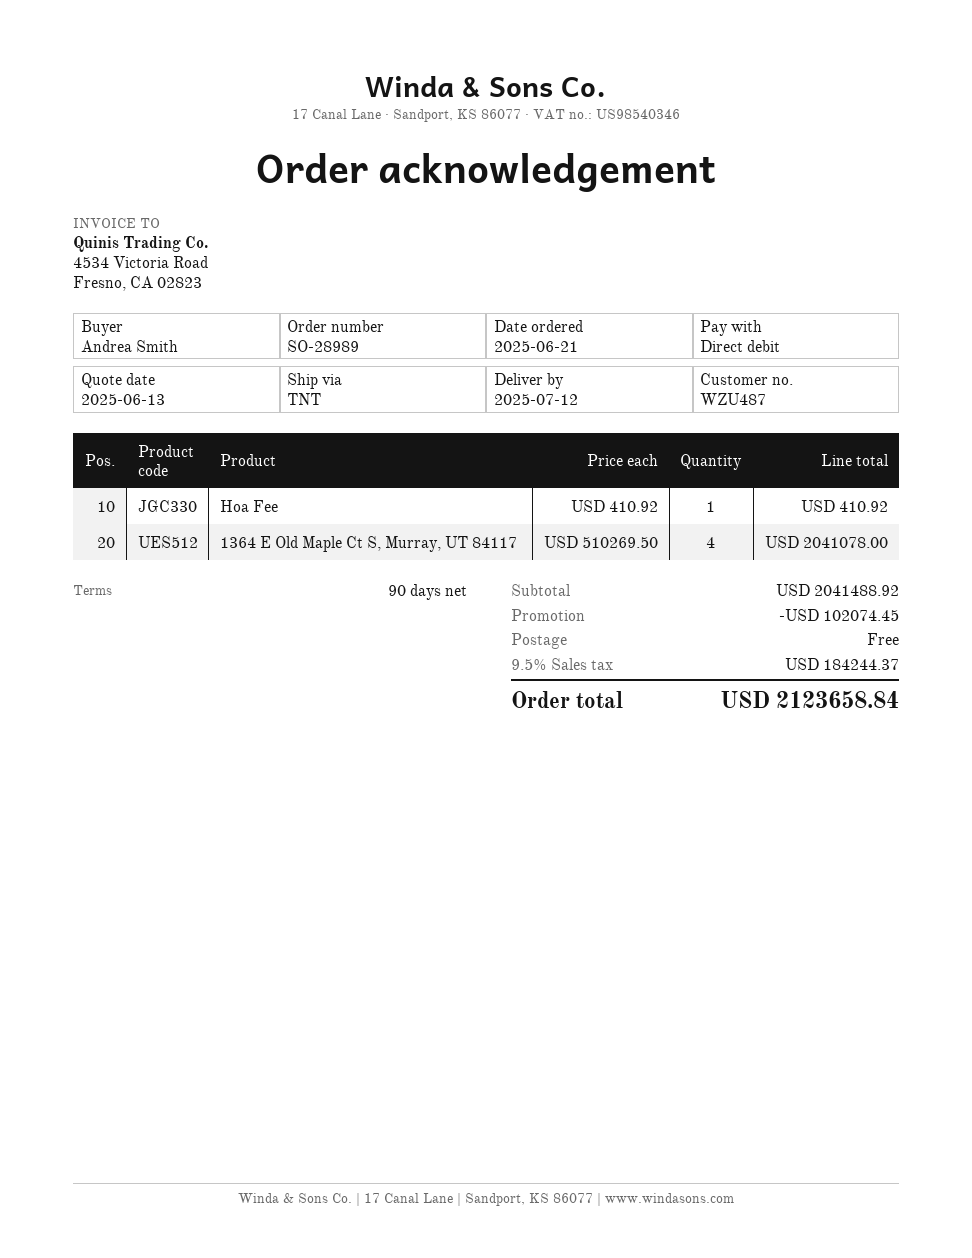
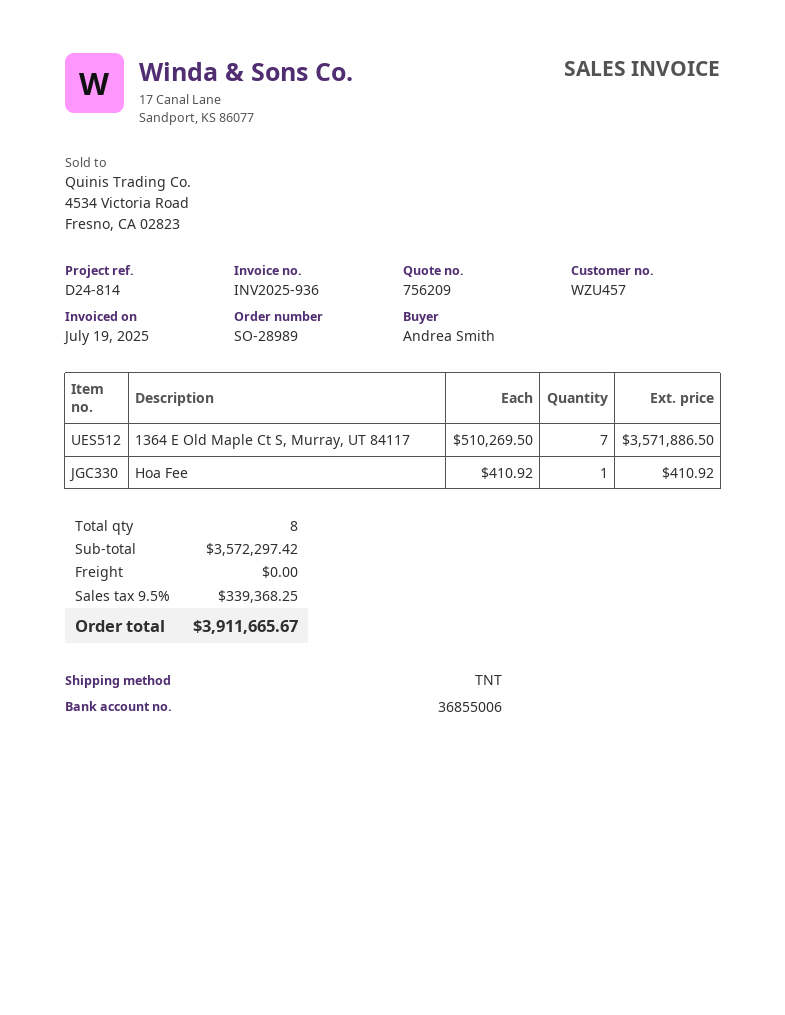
customer number: WZU487 -> WZU457
1364 E Old Maple Ct S, Murray, UT 84117: 4 x 510269.50 = 2041078.00 -> 7 x 510269.50 = 3571886.50
subtotal: 2041488.92 -> 3572297.42
discount: 102074.45 -> none
tax: 9.5% = 184244.37 -> 9.5% = 339368.25
total: 2123658.84 -> 3911665.67

